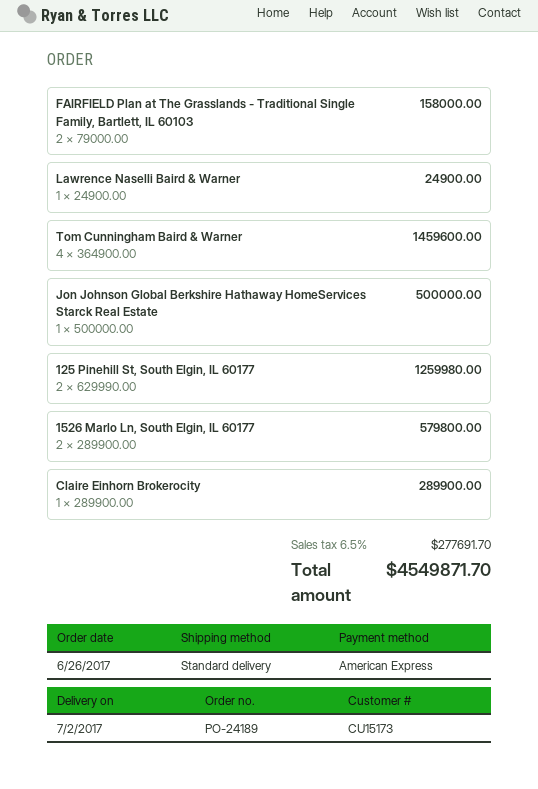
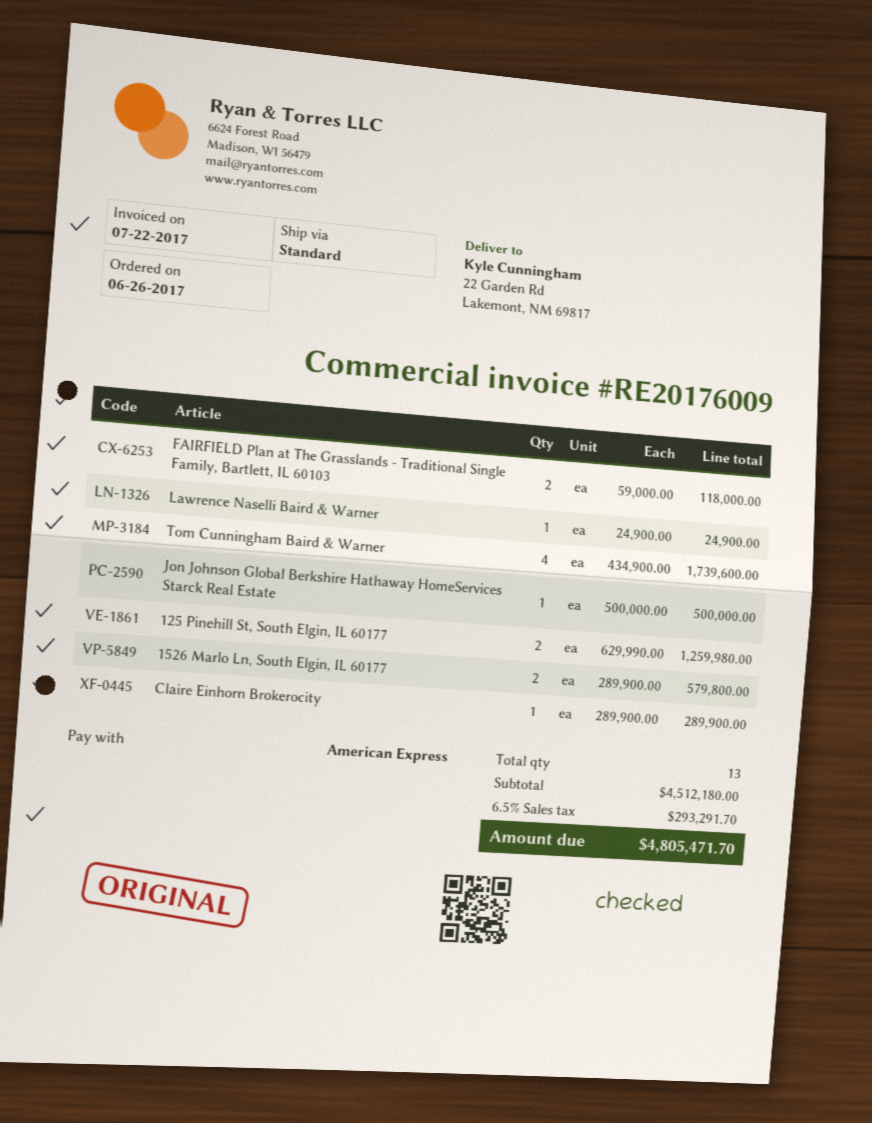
FAIRFIELD Plan at The Grasslands - Traditional Single Family, Bartlett, IL 60103: 2 x 79000.00 = 158000.00 -> 2 x 59000.00 = 118000.00
Tom Cunningham Baird & Warner: 4 x 364900.00 = 1459600.00 -> 4 x 434900.00 = 1739600.00
tax: 6.5% = 277691.70 -> 6.5% = 293291.70
total: 4549871.70 -> 4805471.70

